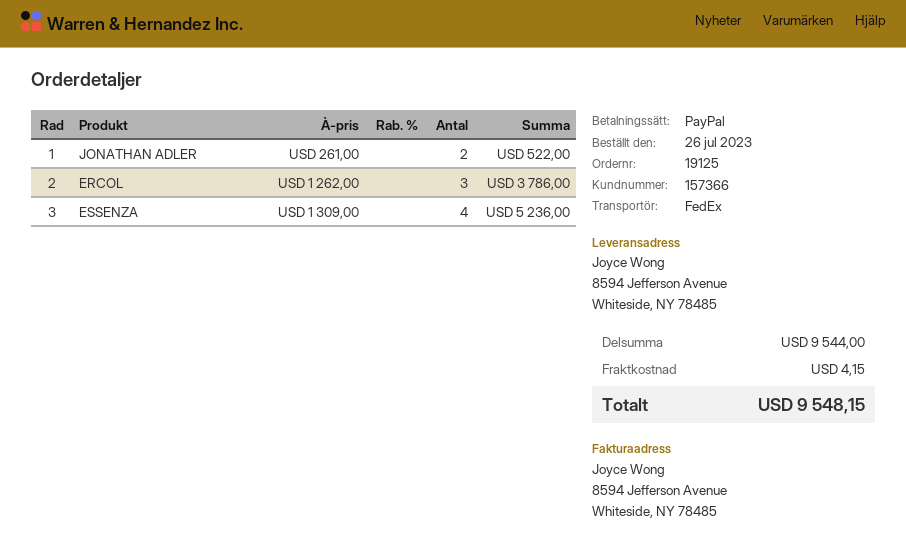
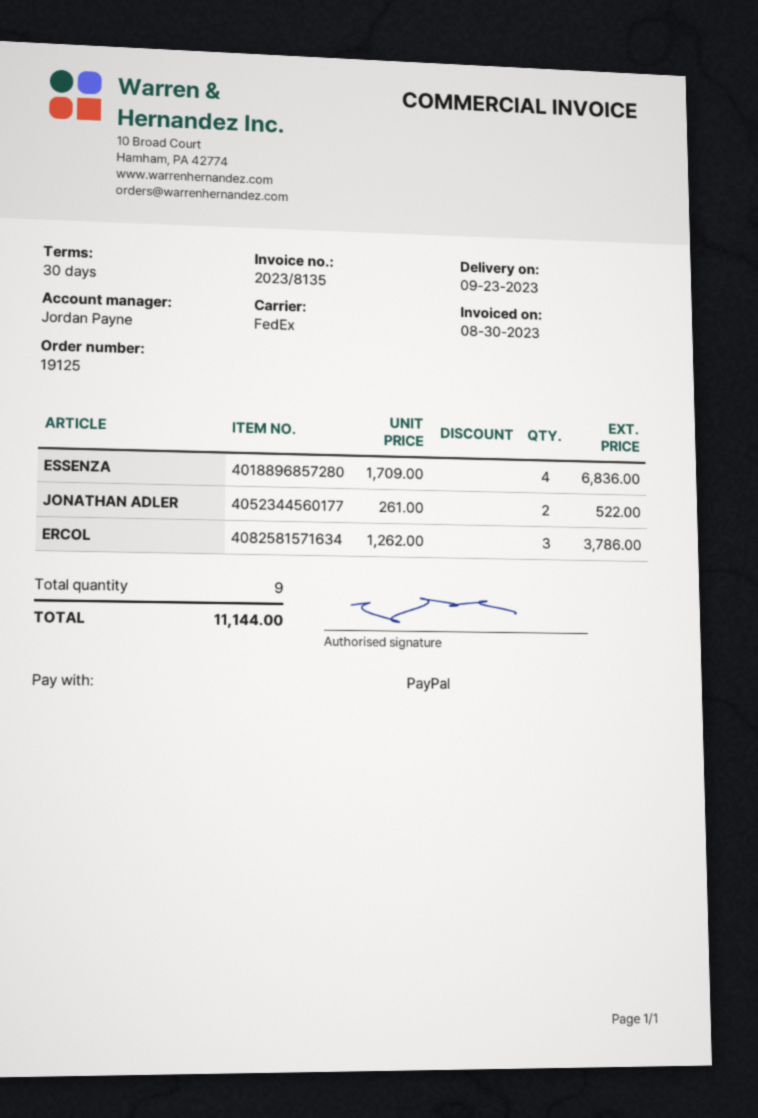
ESSENZA: 4 x 1309.00 = 5236.00 -> 4 x 1709.00 = 6836.00
shipping: 4.15 -> none
total: 9548.15 -> 11144.00

